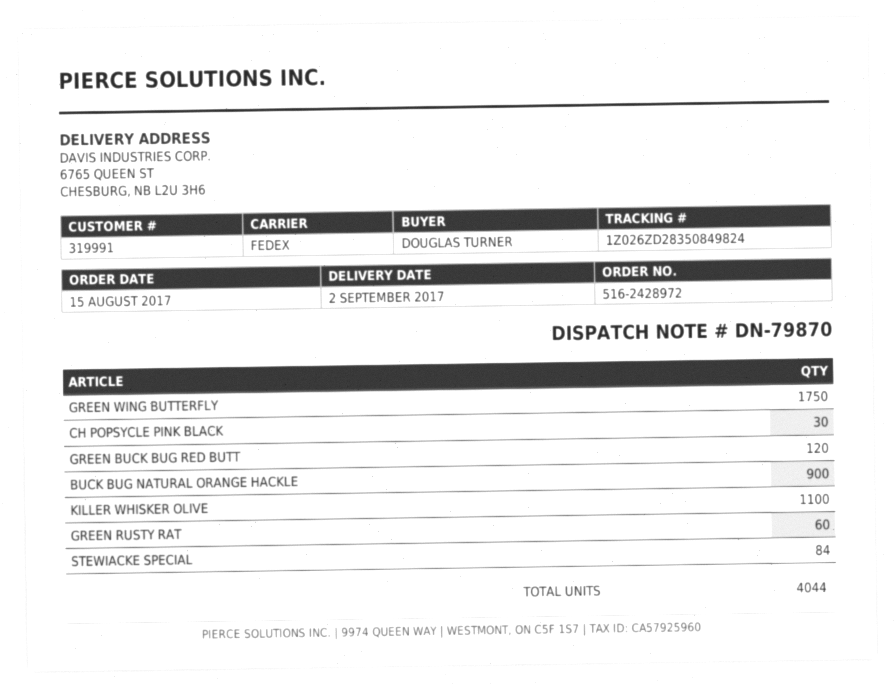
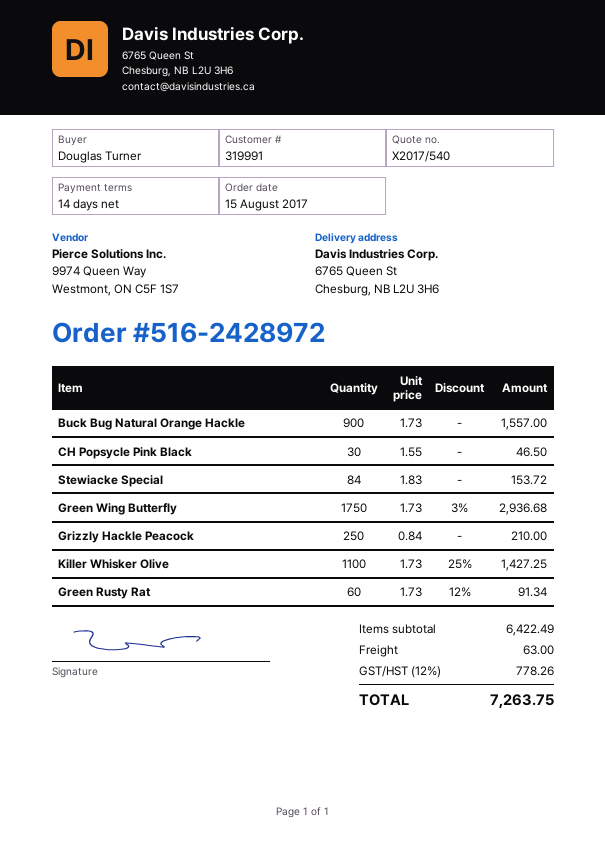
GREEN BUCK BUG RED BUTT: 120 -> none
Grizzly Hackle Peacock: none -> 250

